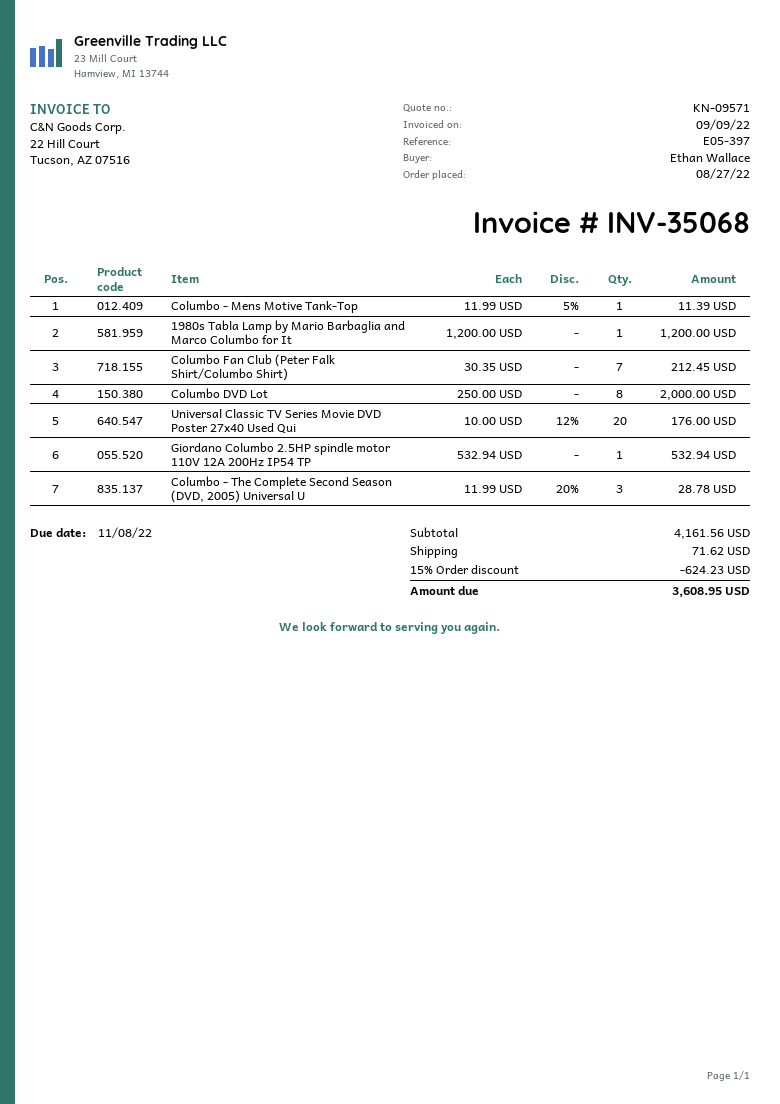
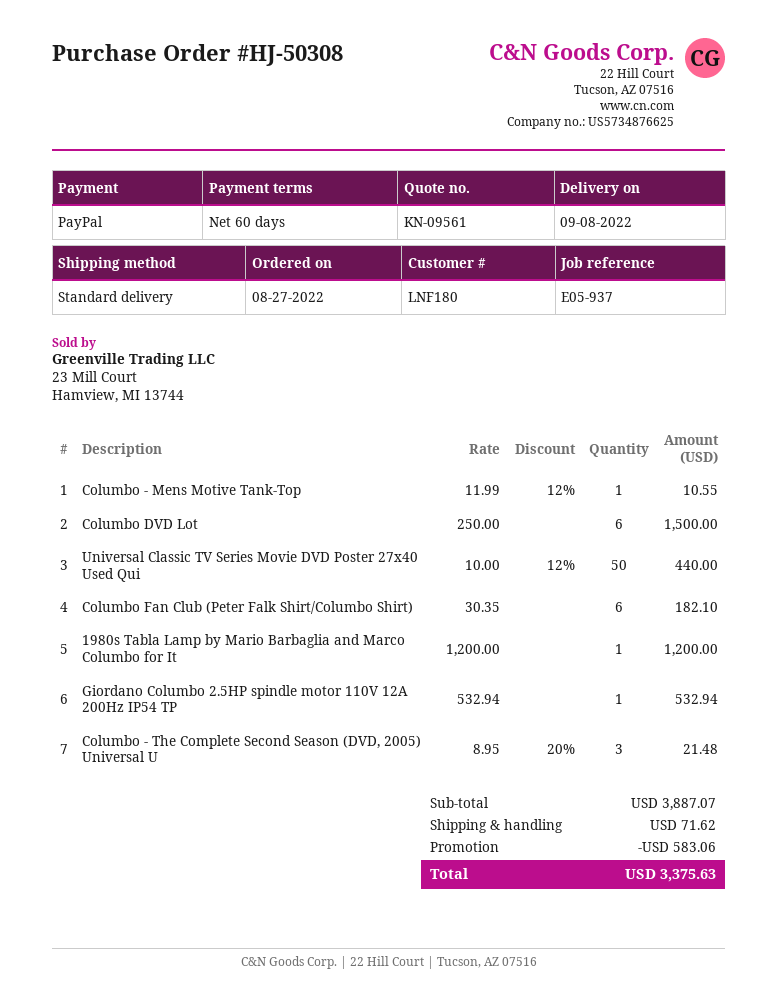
quote number: KN-09571 -> KN-09561
reference: E05-397 -> E05-937
Columbo - Mens Motive Tank-Top: 1 x 11.99 - 5% = 11.39 -> 1 x 11.99 - 12% = 10.55
Columbo Fan Club (Peter Falk Shirt/Columbo Shirt): 7 x 30.35 = 212.45 -> 6 x 30.35 = 182.10
Columbo DVD Lot: 8 x 250.00 = 2000.00 -> 6 x 250.00 = 1500.00
Universal Classic TV Series Movie DVD Poster 27x40 Used Qui: 20 x 10.00 - 12% = 176.00 -> 50 x 10.00 - 12% = 440.00
Columbo - The Complete Second Season (DVD, 2005) Universal U: 3 x 11.99 - 20% = 28.78 -> 3 x 8.95 - 20% = 21.48
subtotal: 4161.56 -> 3887.07
discount: 624.23 -> 583.06
total: 3608.95 -> 3375.63

